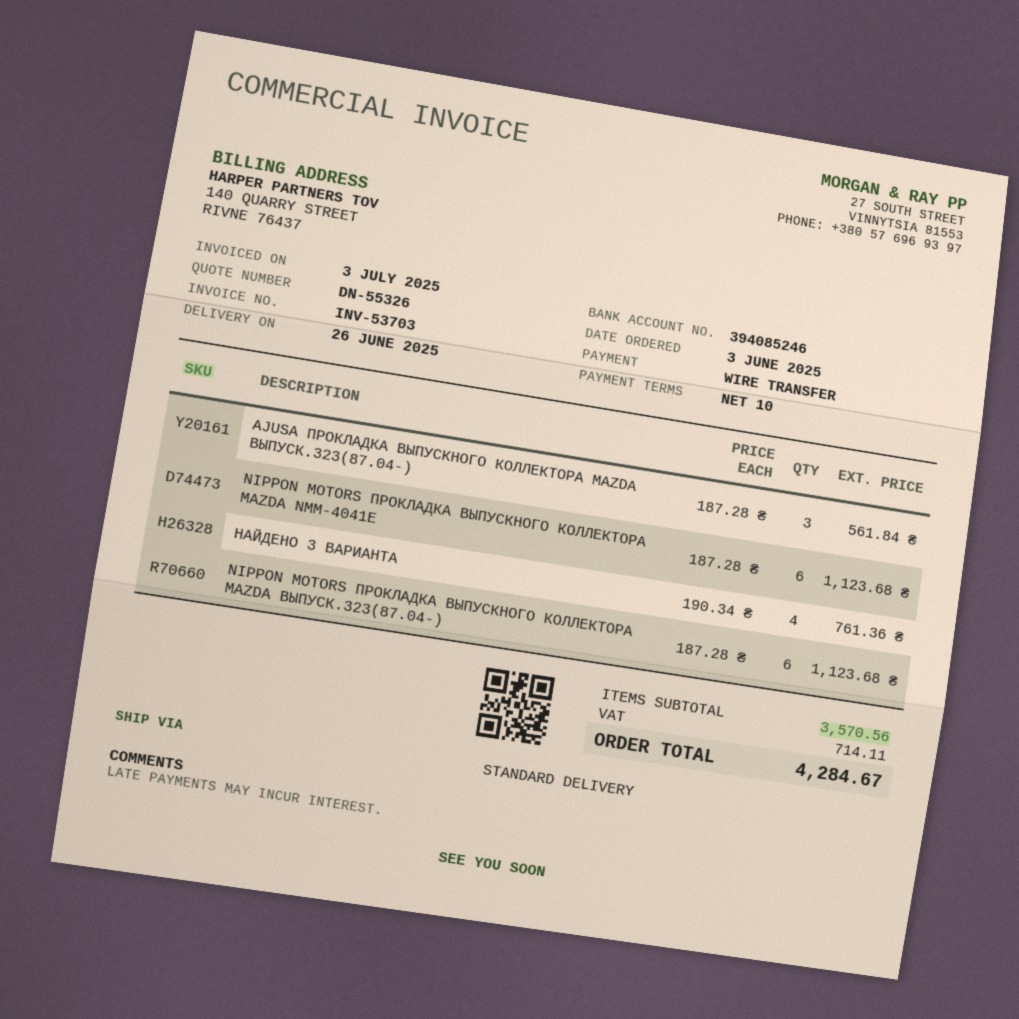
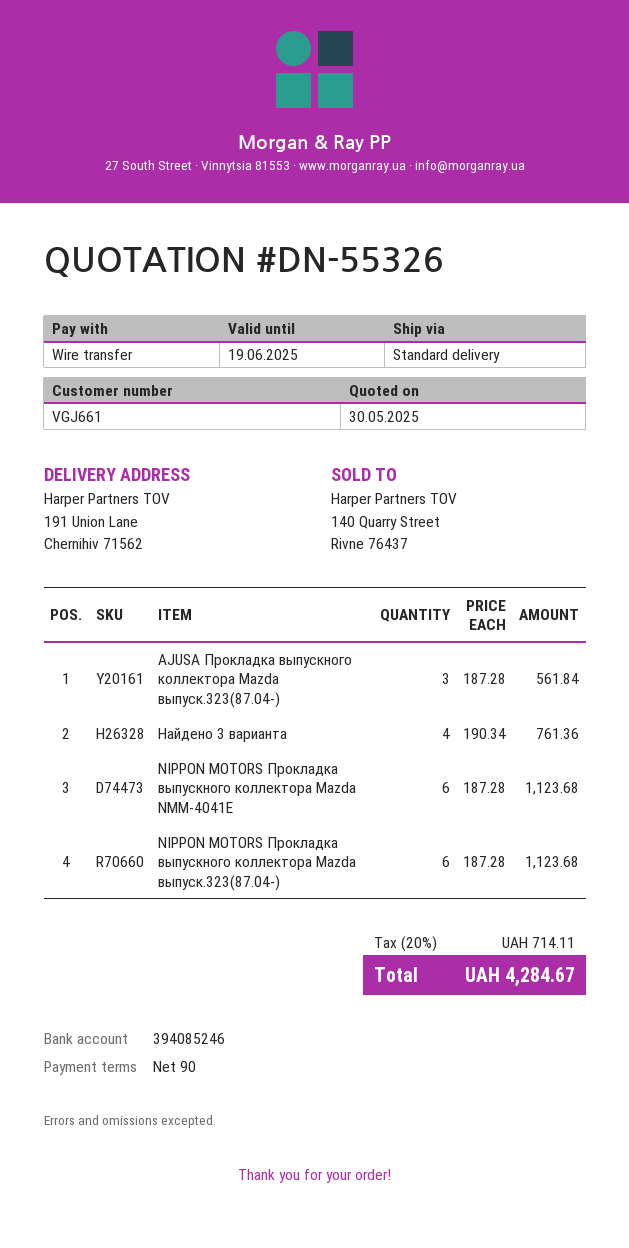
payment terms: 10 days -> 90 days

